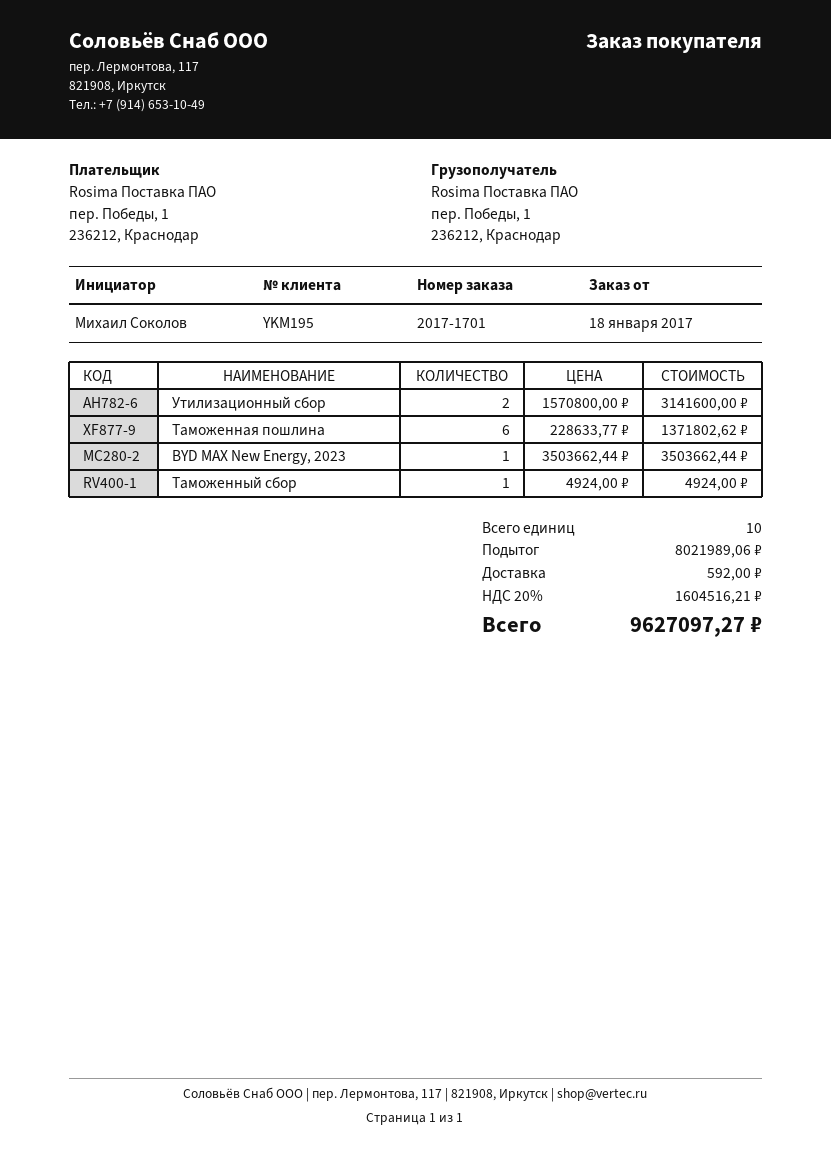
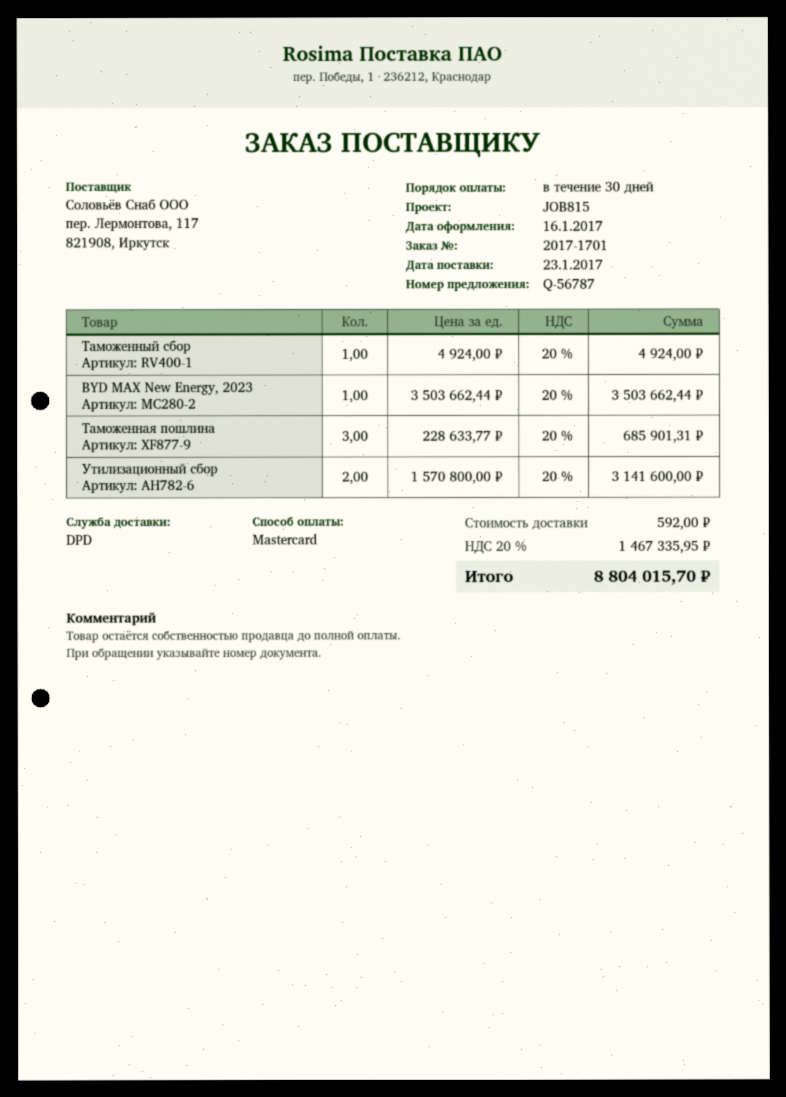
order date: 2017-01-18 -> 2017-01-16
Таможенная пошлина: 6 x 228633.77 = 1371802.62 -> 3 x 228633.77 = 685901.31
tax: 20% = 1604516.21 -> 20% = 1467335.95
total: 9627097.27 -> 8804015.70

